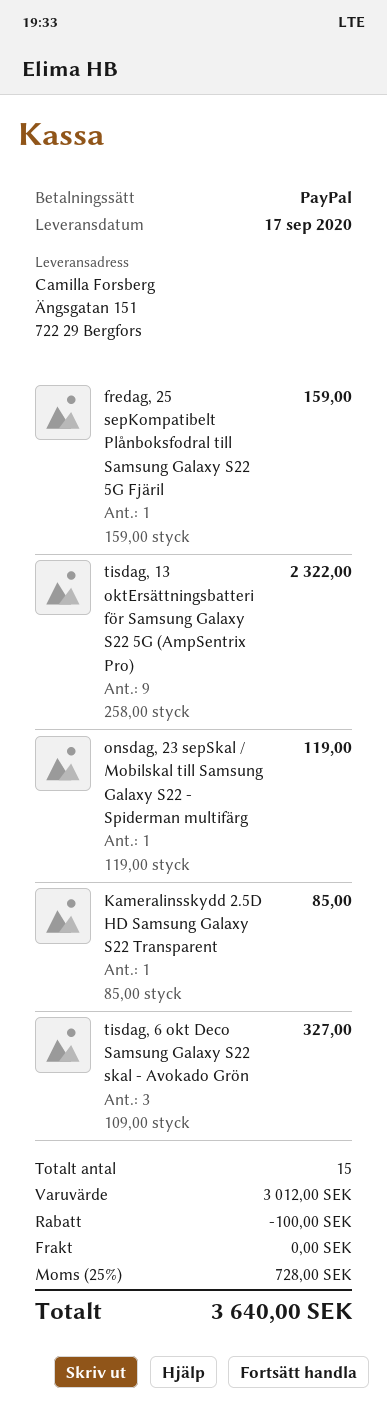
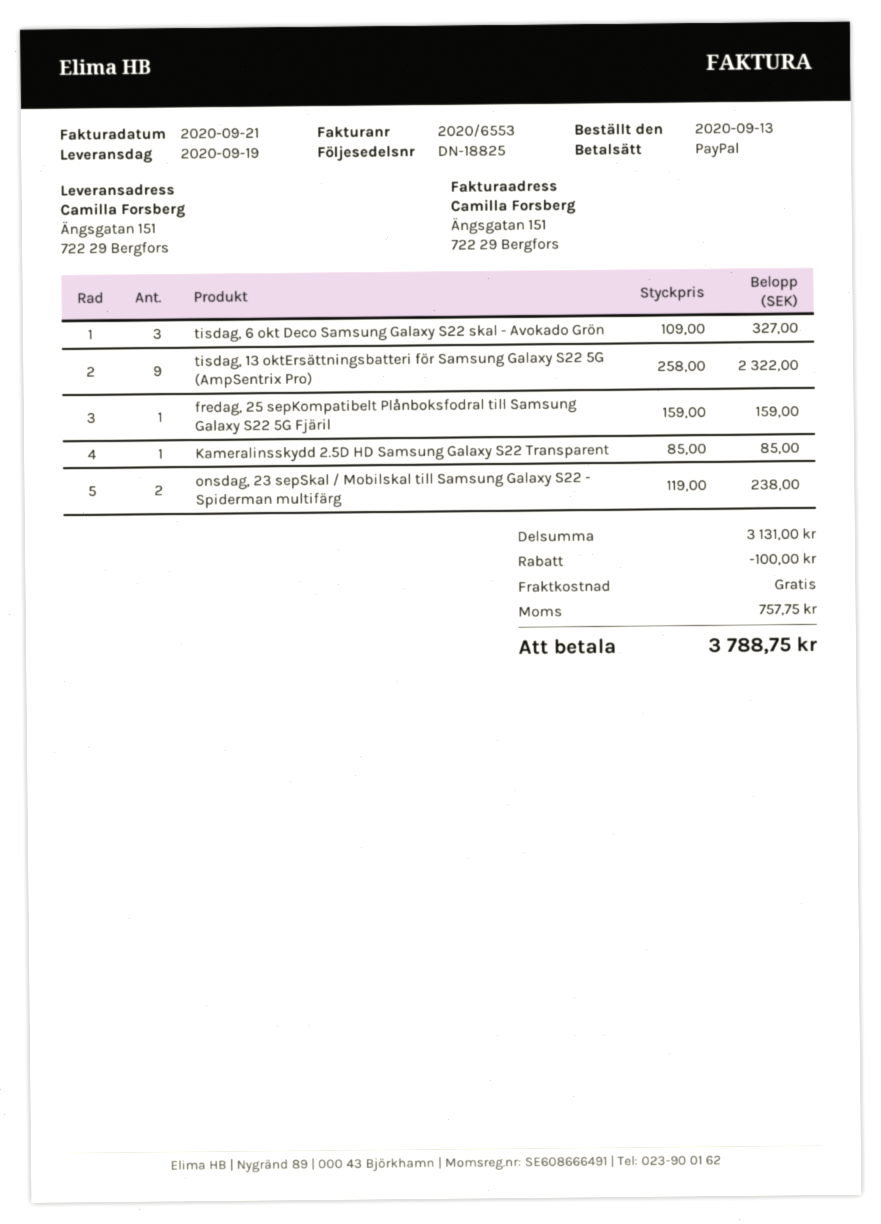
delivery date: 2020-09-17 -> 2020-09-19
onsdag, 23 sepSkal / Mobilskal till Samsung Galaxy S22 - Spiderman multifärg: 1 x 119.00 = 119.00 -> 2 x 119.00 = 238.00
subtotal: 3012.00 -> 3131.00
tax: 728.00 -> 757.75
total: 3640.00 -> 3788.75

